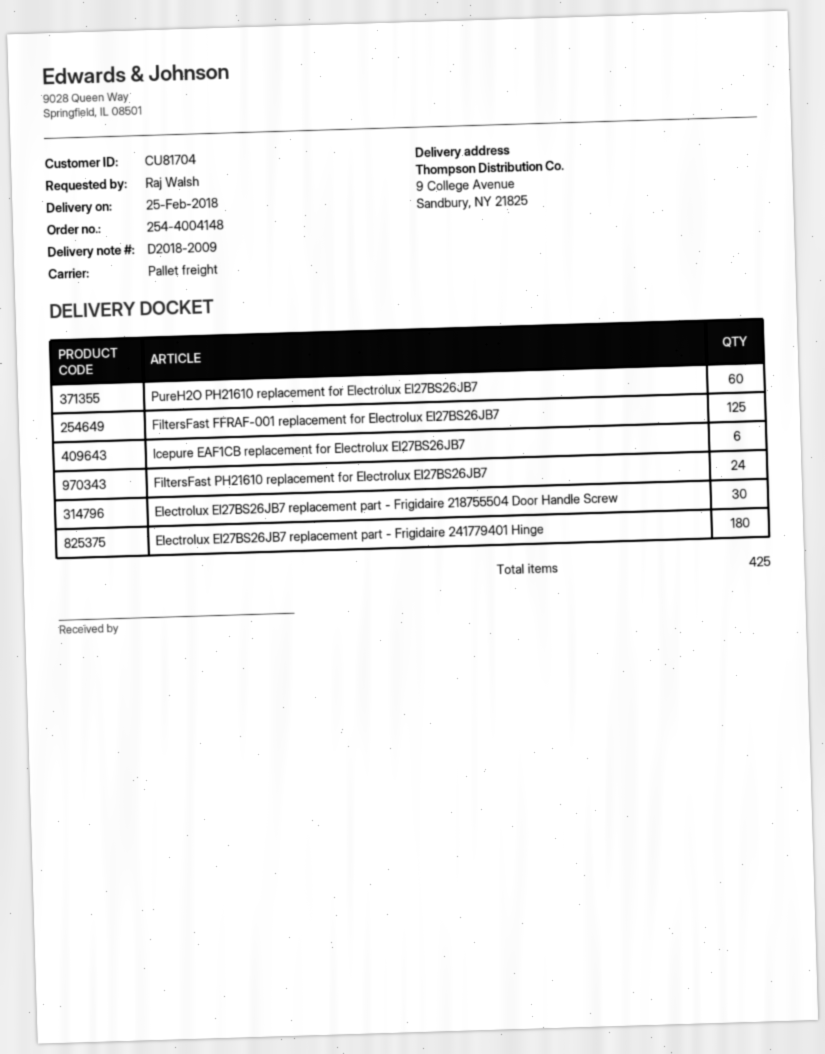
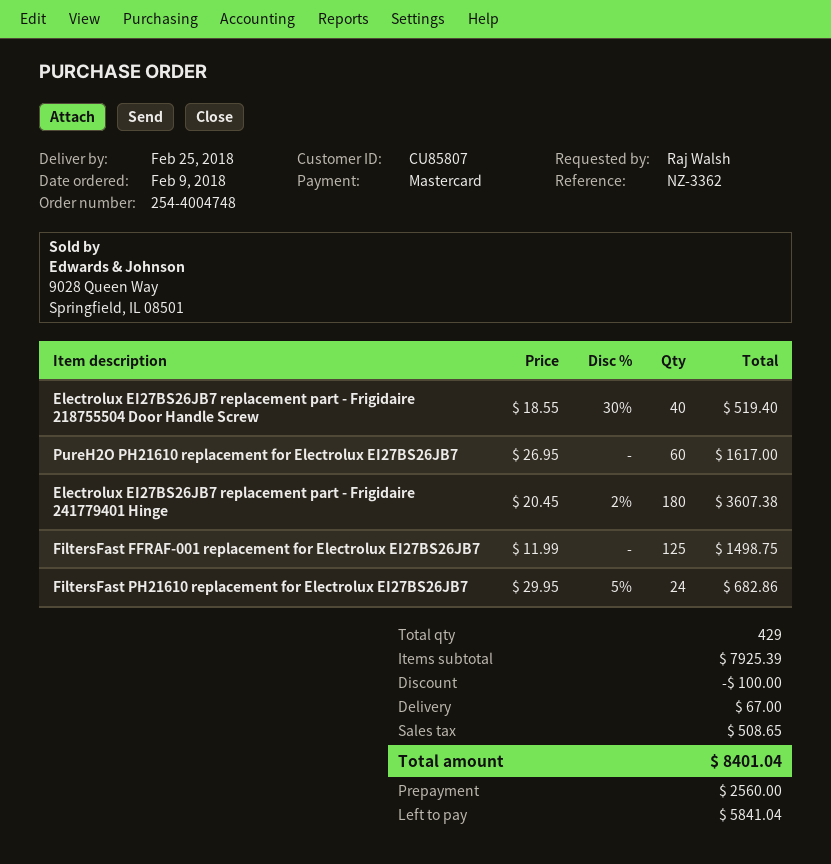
order number: 254-4004148 -> 254-4004748
customer number: CU81704 -> CU85807
Icepure EAF1CB replacement for Electrolux EI27BS26JB7: 6 -> none
Electrolux EI27BS26JB7 replacement part - Frigidaire 218755504 Door Handle Screw: 30 -> 40
total quantity: 425 -> 429

